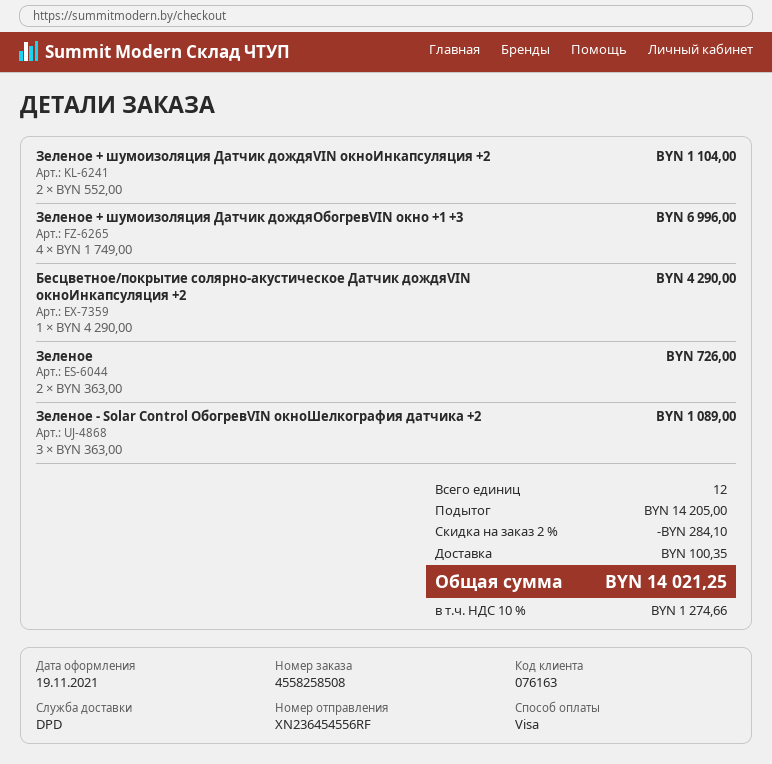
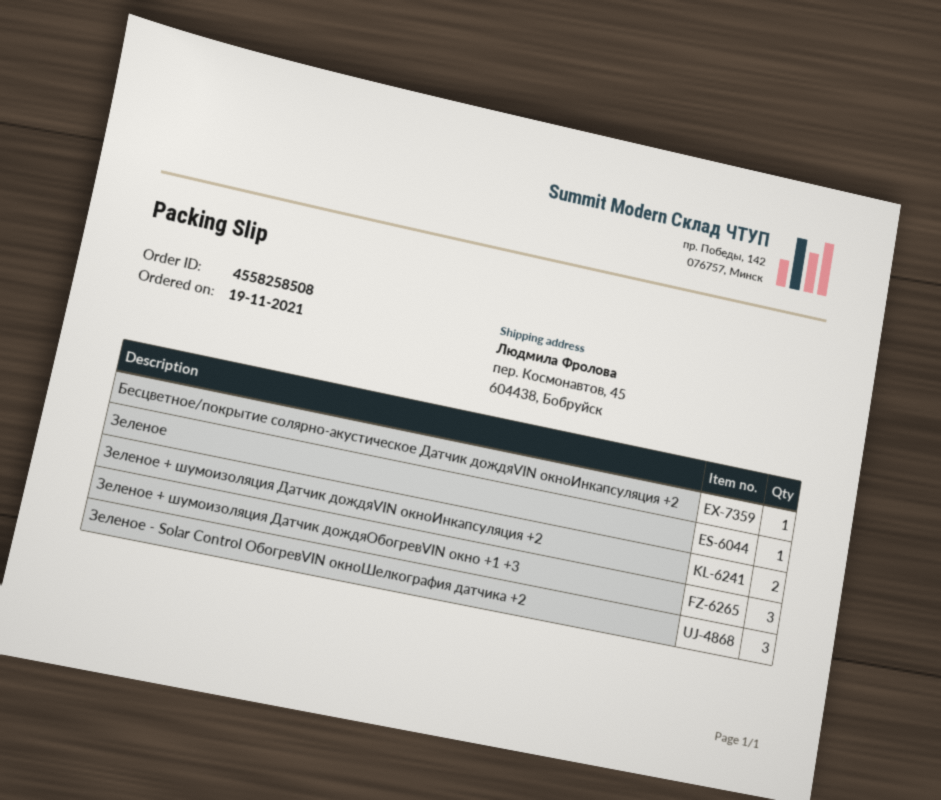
Зеленое + шумоизоляция Датчик дождяОбогревVIN окно +1 +3: 4 -> 3
Зеленое: 2 -> 1

